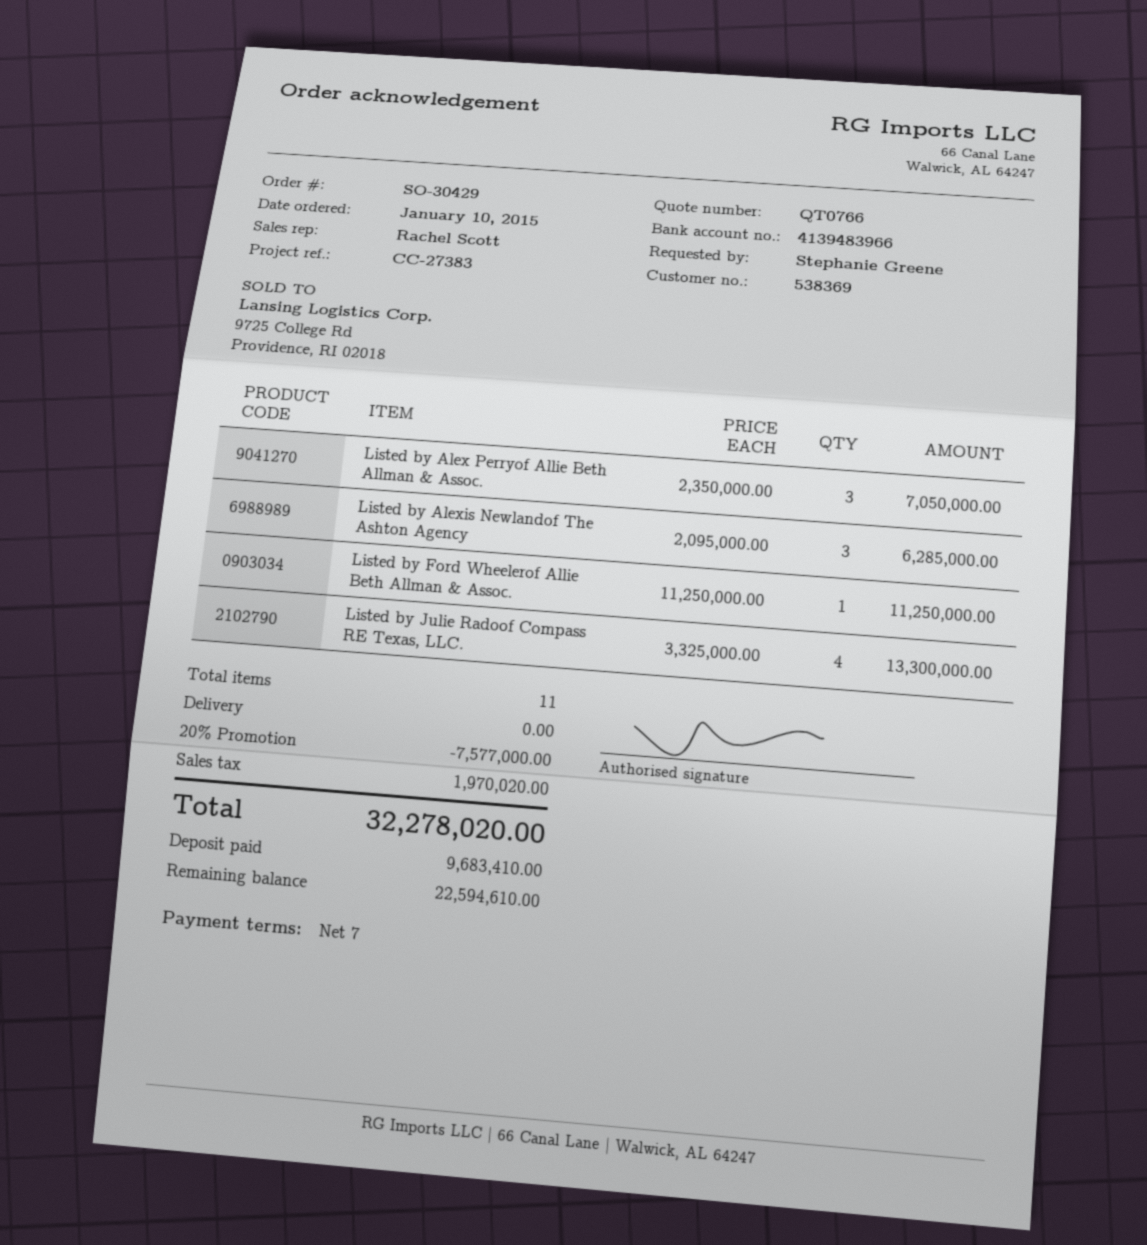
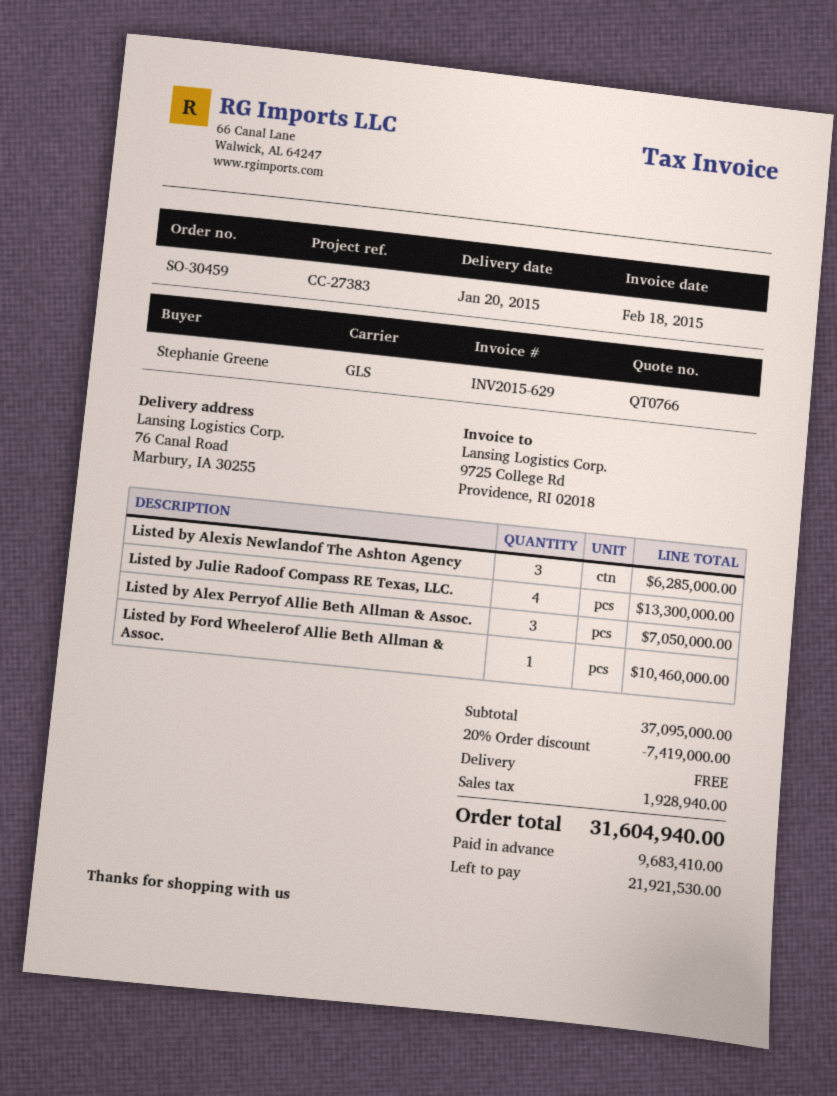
order number: SO-30429 -> SO-30459
Listed by Ford Wheelerof Allie Beth Allman & Assoc.: 1 for 11250000.00 -> 1 for 10460000.00
discount: 20% = 7577000.00 -> 20% = 7419000.00
tax: 1970020.00 -> 1928940.00
total: 32278020.00 -> 31604940.00
balance: 22594610.00 -> 21921530.00

